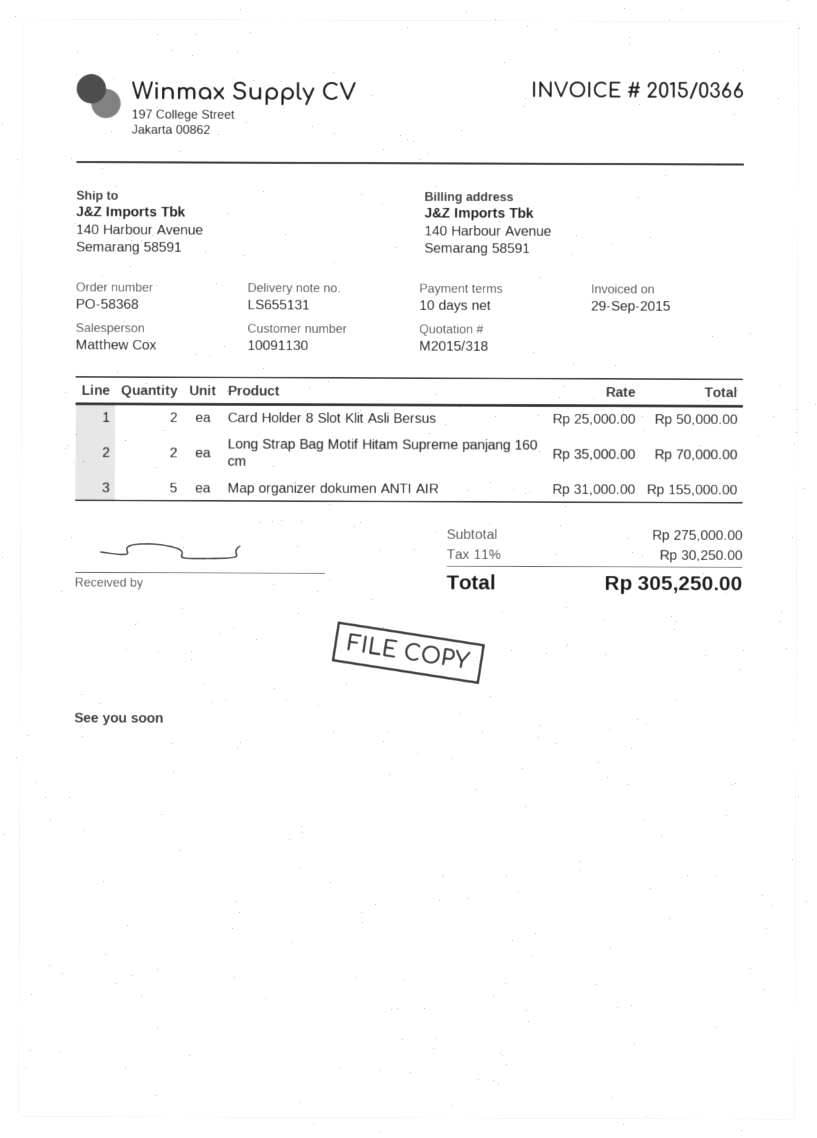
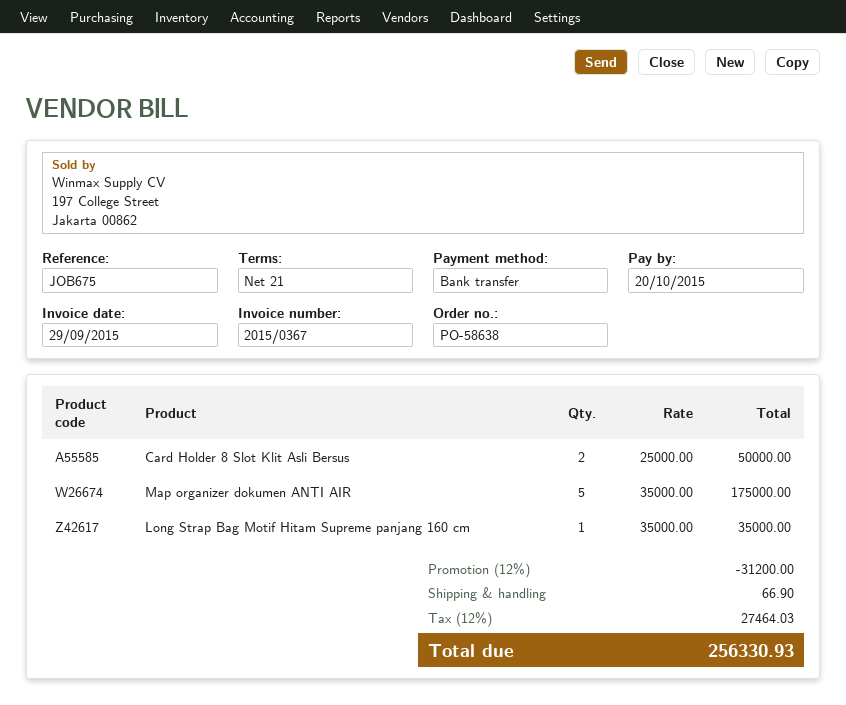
order number: PO-58368 -> PO-58638
invoice number: 2015/0366 -> 2015/0367
payment terms: 10 days -> 21 days
Long Strap Bag Motif Hitam Supreme panjang 160 cm: 2 x 35000.00 = 70000.00 -> 1 x 35000.00 = 35000.00
Map organizer dokumen ANTI AIR: 5 x 31000.00 = 155000.00 -> 5 x 35000.00 = 175000.00
discount: none -> 12% = 31200.00
shipping: none -> 66.90
tax: 11% = 30250.00 -> 12% = 27464.03
total: 305250.00 -> 256330.93

